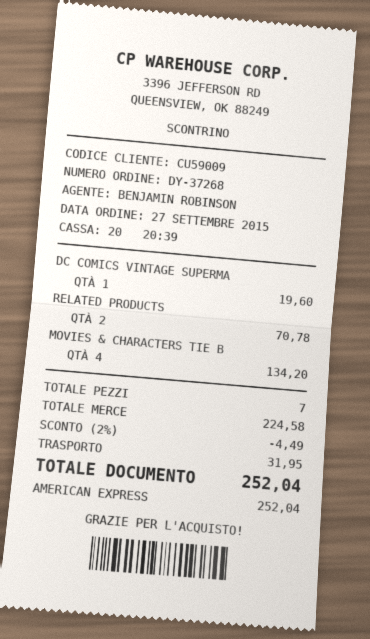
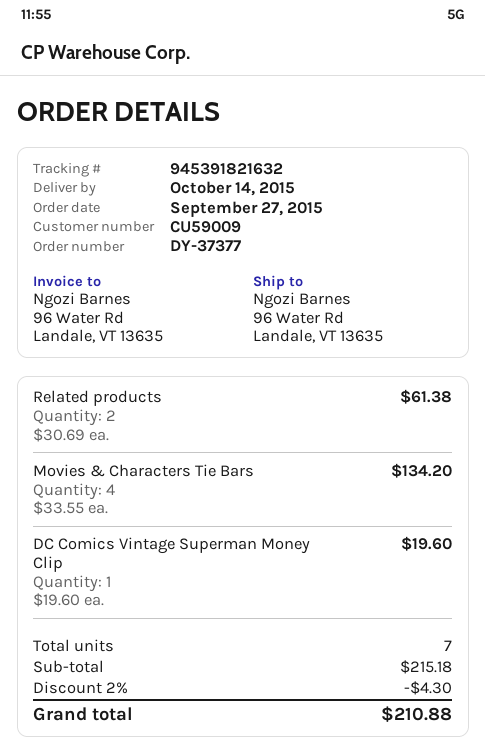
order number: DY-37268 -> DY-37377
RELATED PRODUCTS: 2 for 70.78 -> 2 for 61.38
subtotal: 224.58 -> 215.18
discount: 2% = 4.49 -> 2% = 4.30
shipping: 31.95 -> none
total: 252.04 -> 210.88

